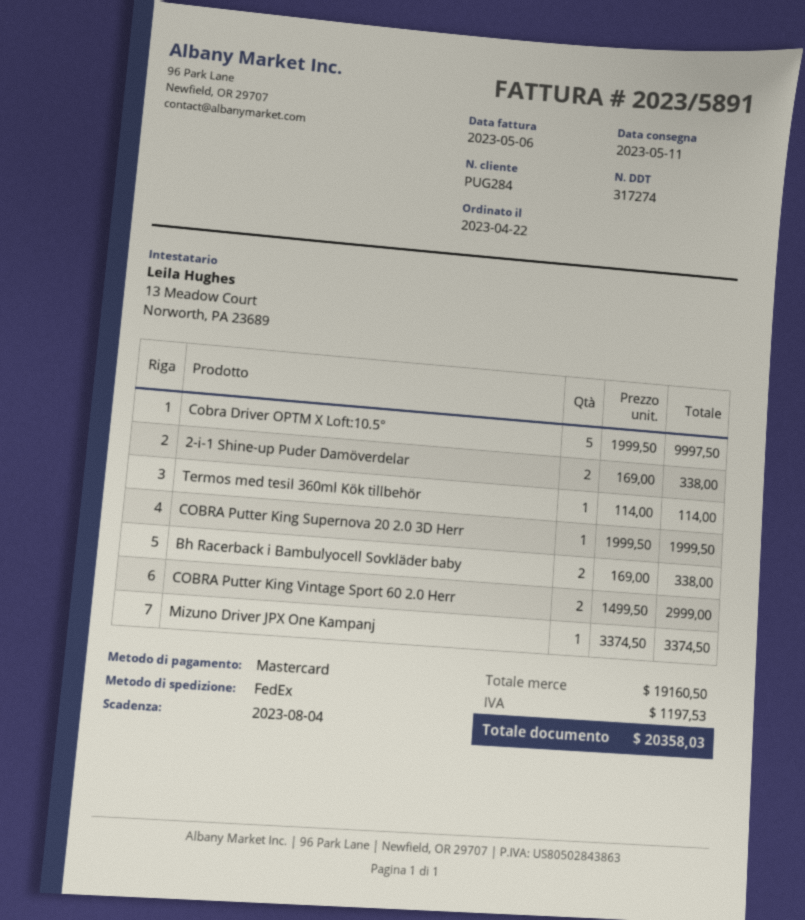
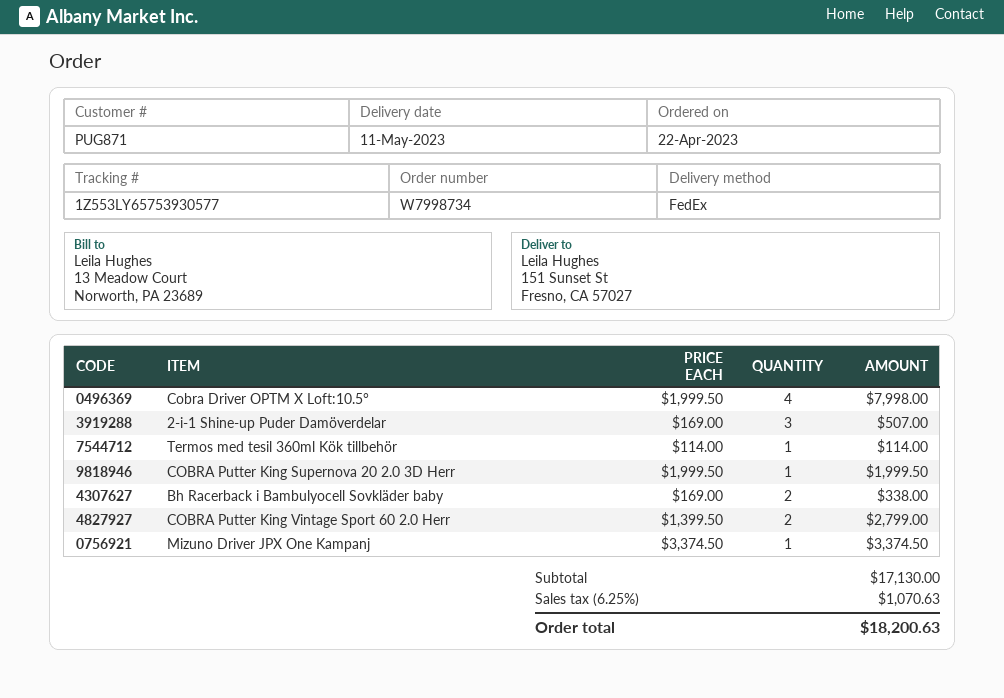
customer number: PUG284 -> PUG871
Cobra Driver OPTM X Loft:10.5°: 5 x 1999.50 = 9997.50 -> 4 x 1999.50 = 7998.00
2-i-1 Shine-up Puder Damöverdelar: 2 x 169.00 = 338.00 -> 3 x 169.00 = 507.00
COBRA Putter King Vintage Sport 60 2.0 Herr: 2 x 1499.50 = 2999.00 -> 2 x 1399.50 = 2799.00
subtotal: 19160.50 -> 17130.00
tax: 1197.53 -> 1070.63
total: 20358.03 -> 18200.63

